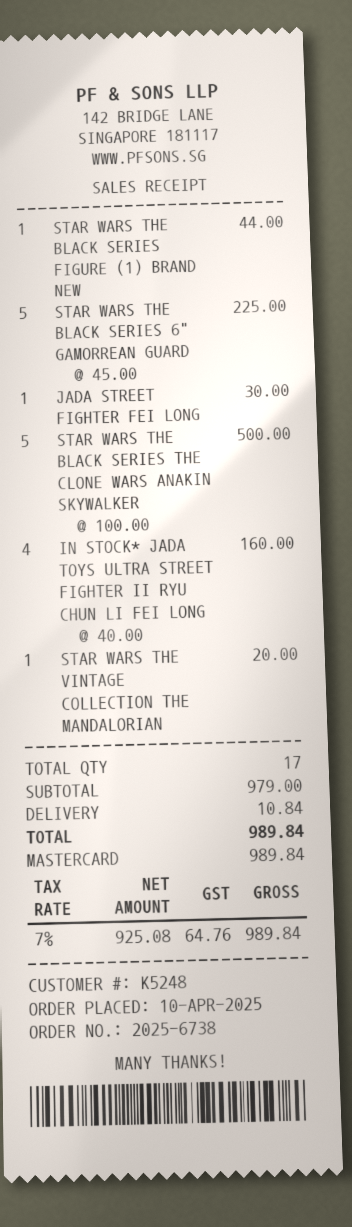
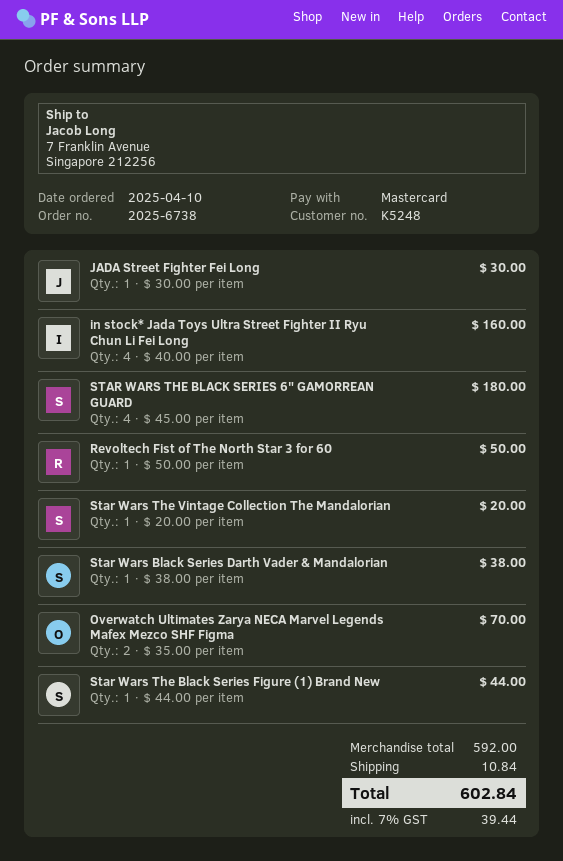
STAR WARS THE BLACK SERIES 6" GAMORREAN GUARD: 5 x 45.00 = 225.00 -> 4 x 45.00 = 180.00
STAR WARS THE BLACK SERIES THE CLONE WARS ANAKIN SKYWALKER: 5 x 100.00 = 500.00 -> none
Revoltech Fist of The North Star 3 for 60: none -> 1 x 50.00 = 50.00
Star Wars Black Series Darth Vader & Mandalorian: none -> 1 x 38.00 = 38.00
Overwatch Ultimates Zarya NECA Marvel Legends Mafex Mezco SHF Figma: none -> 2 x 35.00 = 70.00
subtotal: 979.00 -> 592.00
tax: 7% = 64.76 -> 7% = 39.44
total: 989.84 -> 602.84

